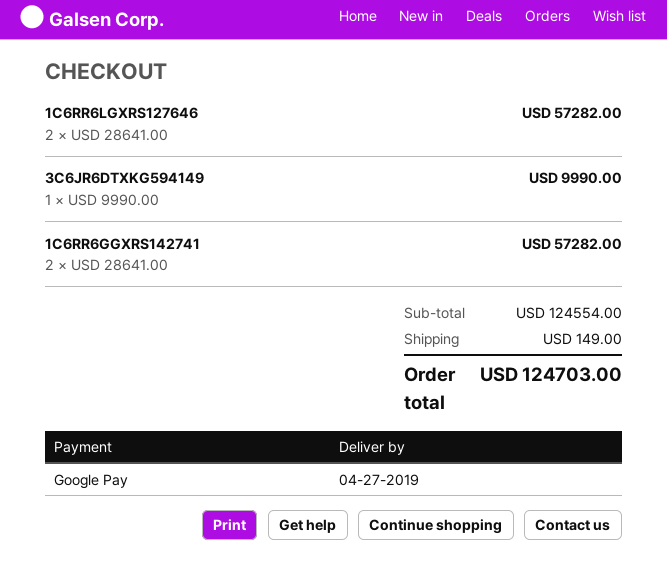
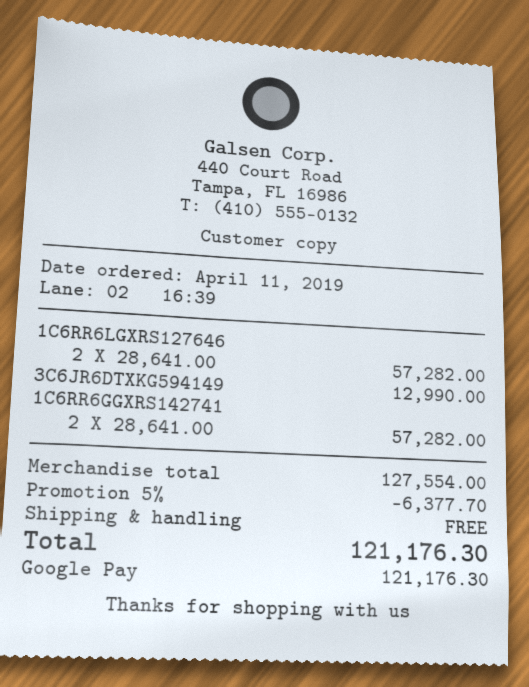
3C6JR6DTXKG594149: 1 x 9990.00 = 9990.00 -> 1 x 12990.00 = 12990.00
subtotal: 124554.00 -> 127554.00
discount: none -> 5% = 6377.70
shipping: 149.00 -> 0.00
total: 124703.00 -> 121176.30

